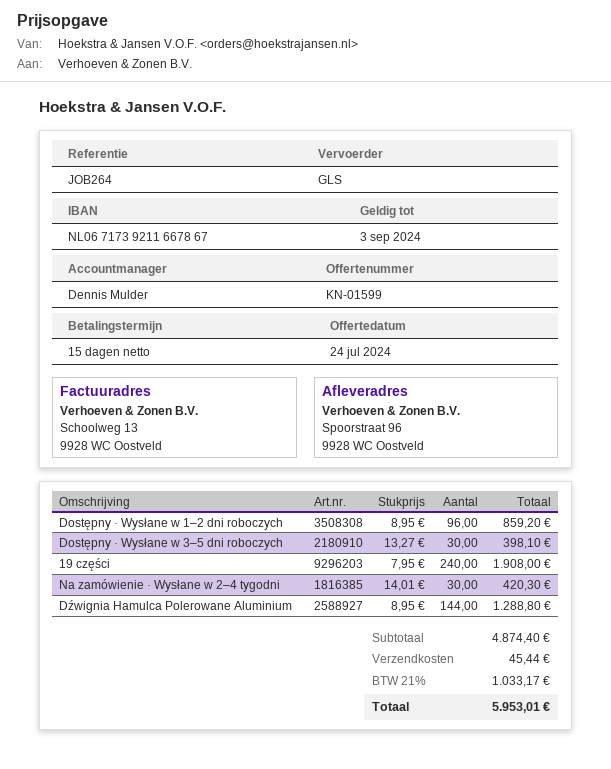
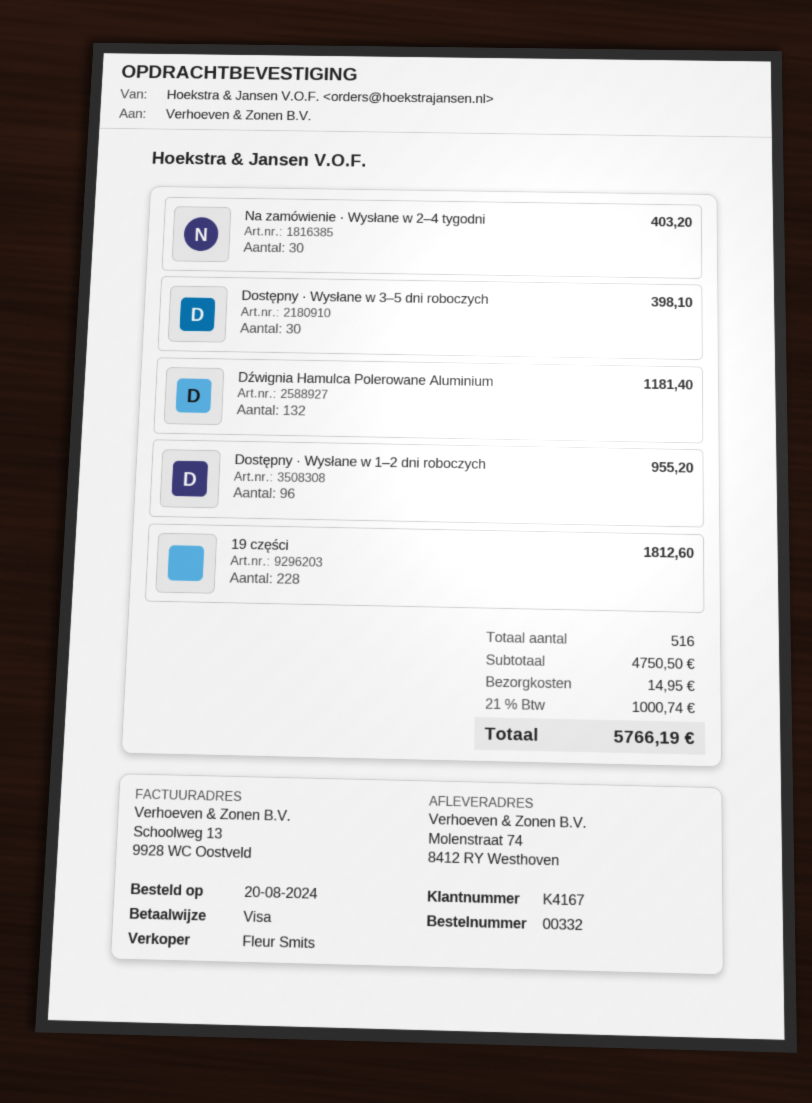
sales rep: Dennis Mulder -> Fleur Smits
ship to: Spoorstraat 96, 9928 WC Oostveld -> Molenstraat 74, 8412 RY Westhoven
Dostępny · Wysłane w 1–2 dni roboczych: 96 for 859.20 -> 96 for 955.20
19 części: 240 for 1908.00 -> 228 for 1812.60
Na zamówienie · Wysłane w 2–4 tygodni: 30 for 420.30 -> 30 for 403.20
Dźwignia Hamulca Polerowane Aluminium: 144 for 1288.80 -> 132 for 1181.40
subtotal: 4874.40 -> 4750.50
shipping: 45.44 -> 14.95
tax: 21% = 1033.17 -> 21% = 1000.74
total: 5953.01 -> 5766.19

